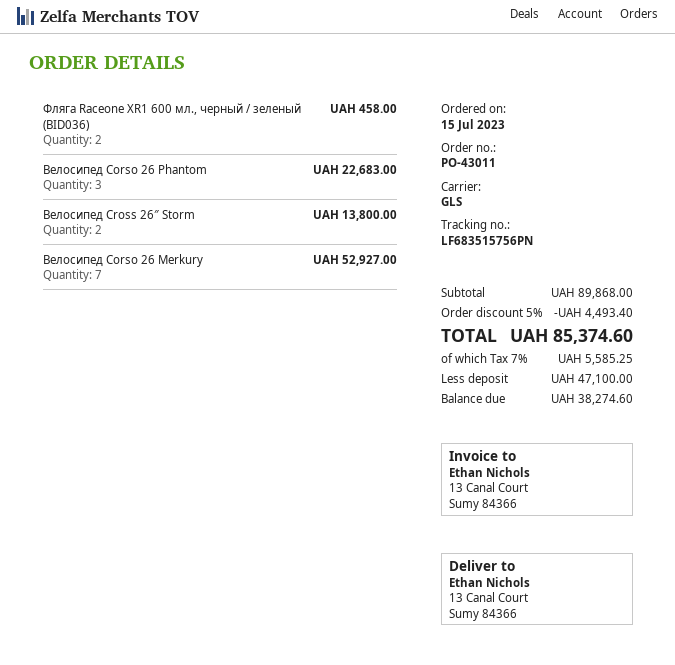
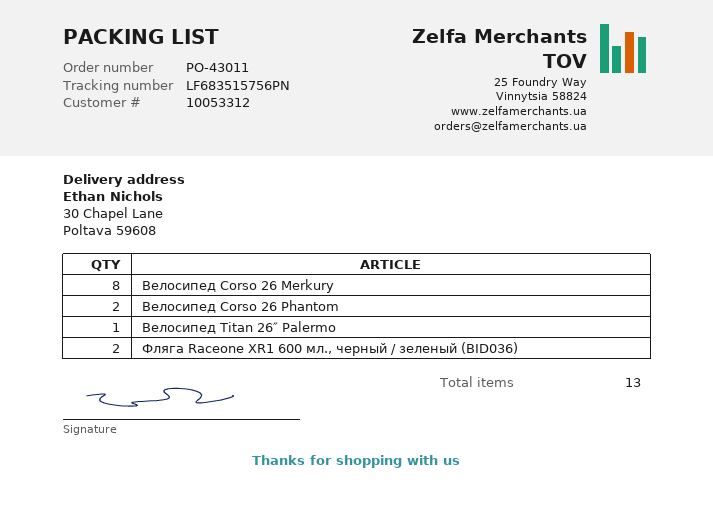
ship to: 13 Canal Court, Sumy 84366 -> 30 Chapel Lane, Poltava 59608
Велосипед Corso 26 Phantom: 3 -> 2
Велосипед Cross 26″ Storm: 2 -> none
Велосипед Corso 26 Merkury: 7 -> 8
Велосипед Titan 26″ Palermo: none -> 1

